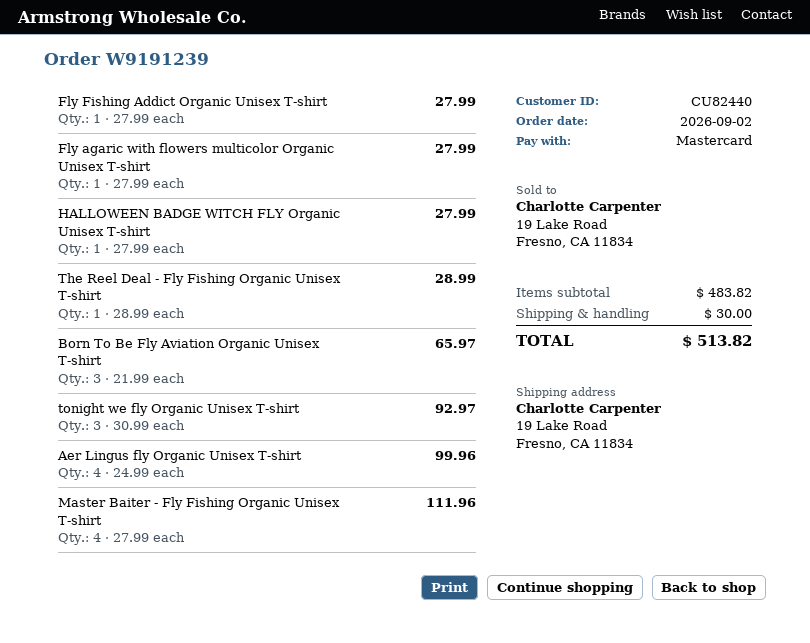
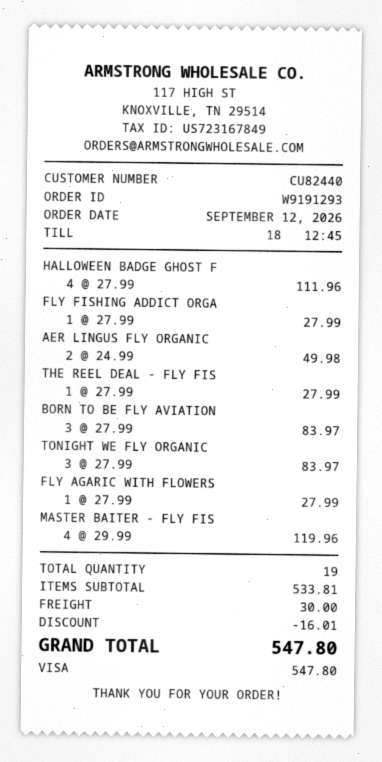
order number: W9191239 -> W9191293
order date: 2026-09-02 -> 2026-09-12
payment method: Mastercard -> Visa
HALLOWEEN BADGE WITCH FLY Organic Unisex T-shirt: 1 x 27.99 = 27.99 -> none
The Reel Deal - Fly Fishing Organic Unisex T-shirt: 1 x 28.99 = 28.99 -> 1 x 27.99 = 27.99
Born To Be Fly Aviation Organic Unisex T-shirt: 3 x 21.99 = 65.97 -> 3 x 27.99 = 83.97
tonight we fly Organic Unisex T-shirt: 3 x 30.99 = 92.97 -> 3 x 27.99 = 83.97
Aer Lingus fly Organic Unisex T-shirt: 4 x 24.99 = 99.96 -> 2 x 24.99 = 49.98
Master Baiter - Fly Fishing Organic Unisex T-shirt: 4 x 27.99 = 111.96 -> 4 x 29.99 = 119.96
HALLOWEEN BADGE GHOST F: none -> 4 x 27.99 = 111.96
subtotal: 483.82 -> 533.81
discount: none -> 16.01
total: 513.82 -> 547.80

